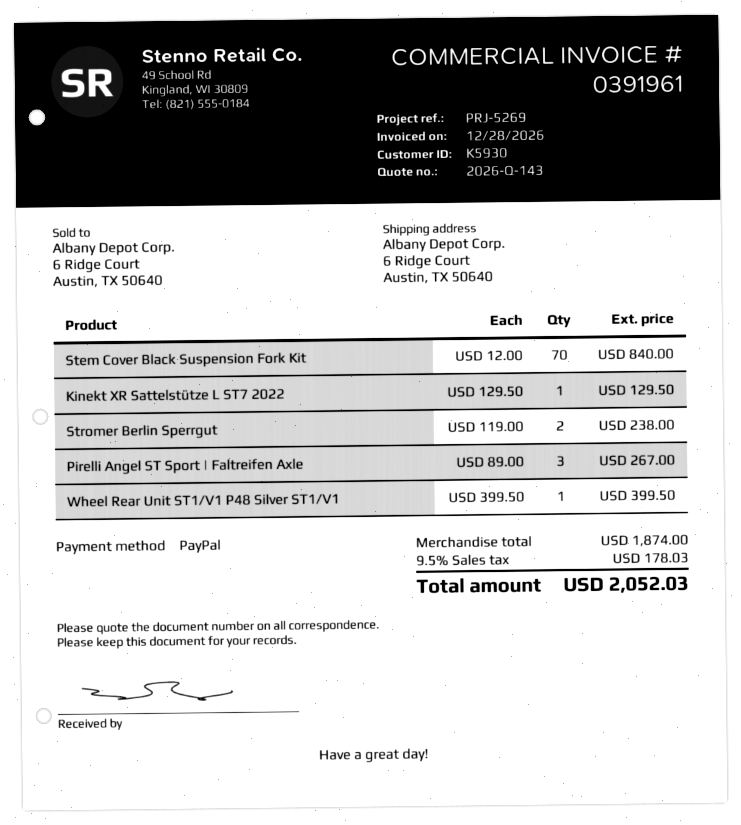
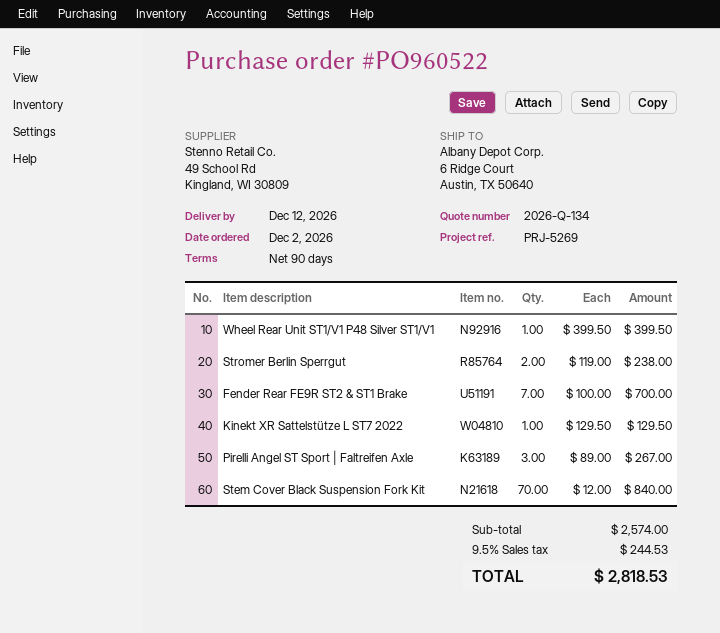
quote number: 2026-Q-143 -> 2026-Q-134
Fender Rear FE9R ST2 & ST1 Brake: none -> 7 x 100.00 = 700.00
subtotal: 1874.00 -> 2574.00
tax: 9.5% = 178.03 -> 9.5% = 244.53
total: 2052.03 -> 2818.53

